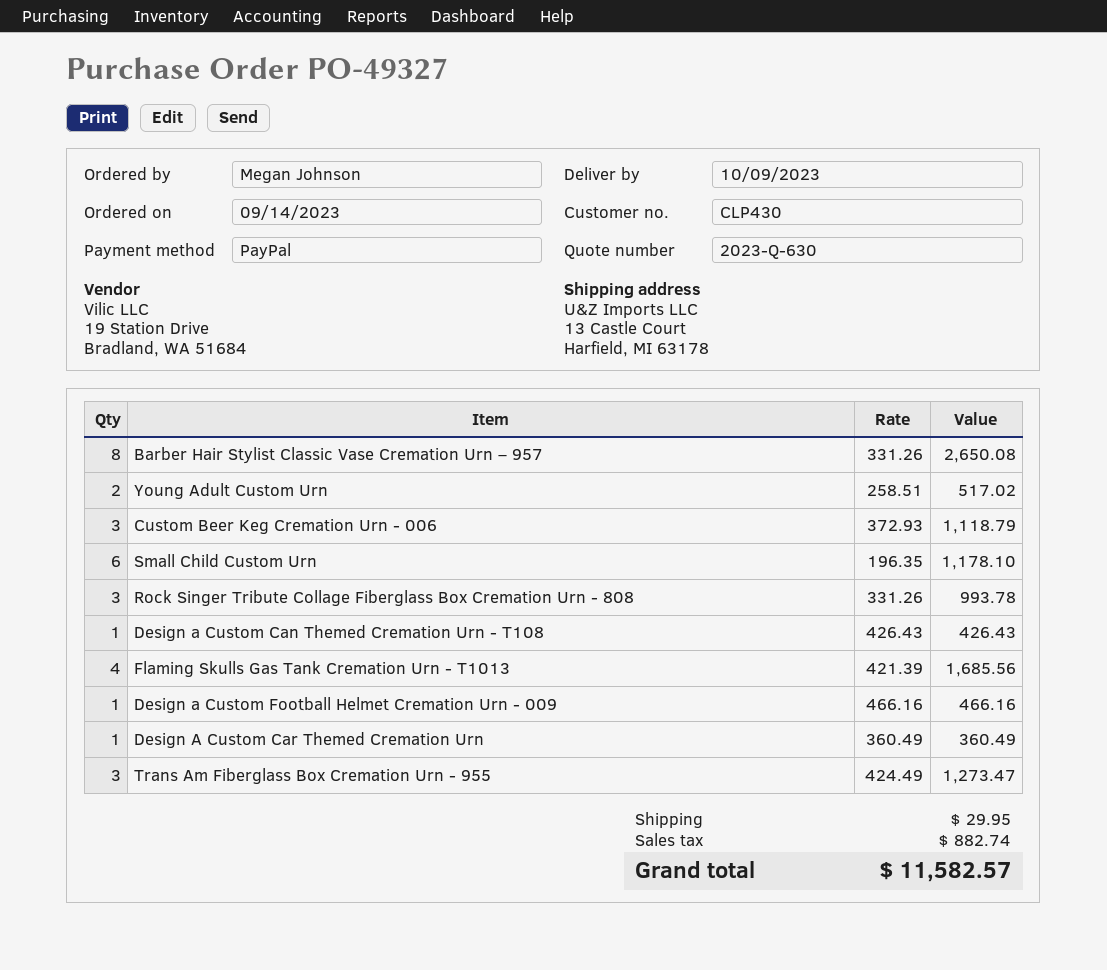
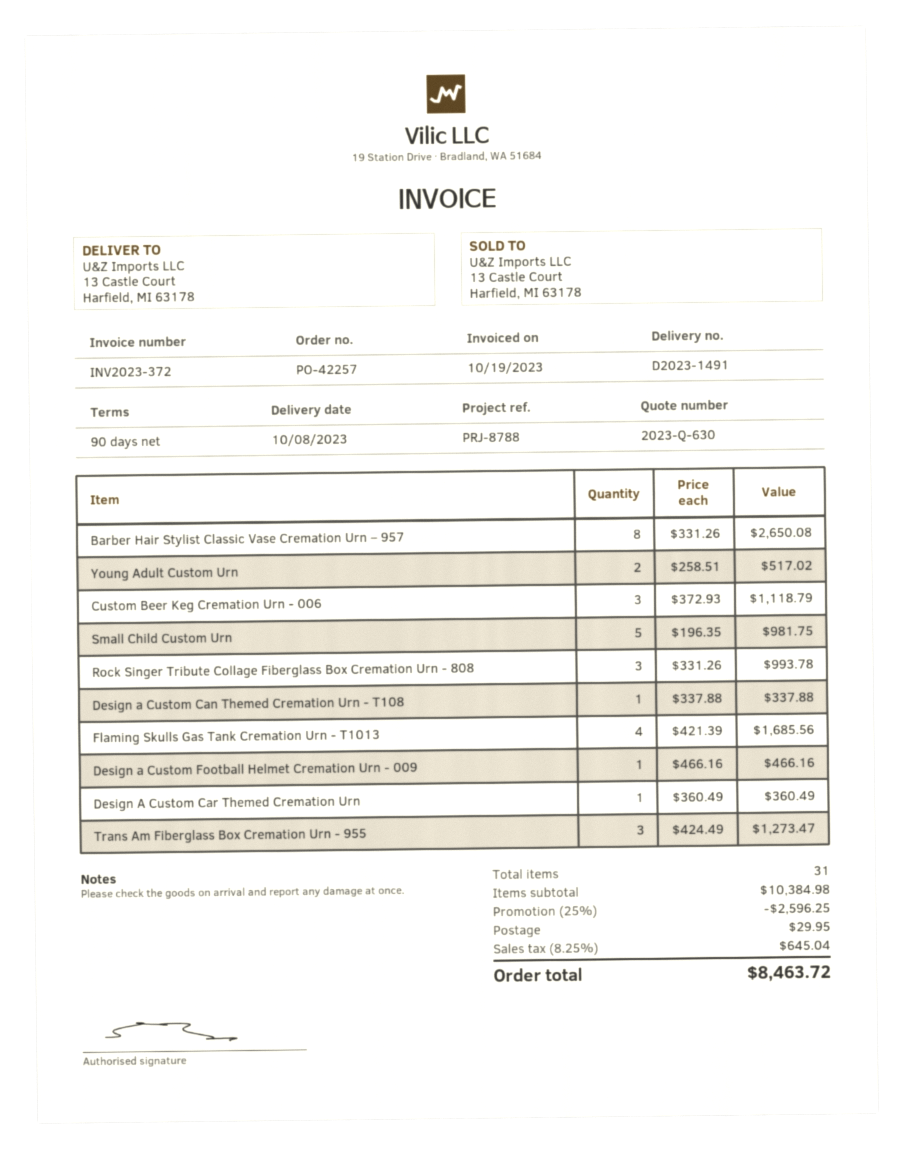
order number: PO-49327 -> PO-42257
delivery date: 2023-10-09 -> 2023-10-08
Small Child Custom Urn: 6 x 196.35 = 1178.10 -> 5 x 196.35 = 981.75
Design a Custom Can Themed Cremation Urn - T108: 1 x 426.43 = 426.43 -> 1 x 337.88 = 337.88
discount: none -> 25% = 2596.25
tax: 882.74 -> 645.04
total: 11582.57 -> 8463.72

